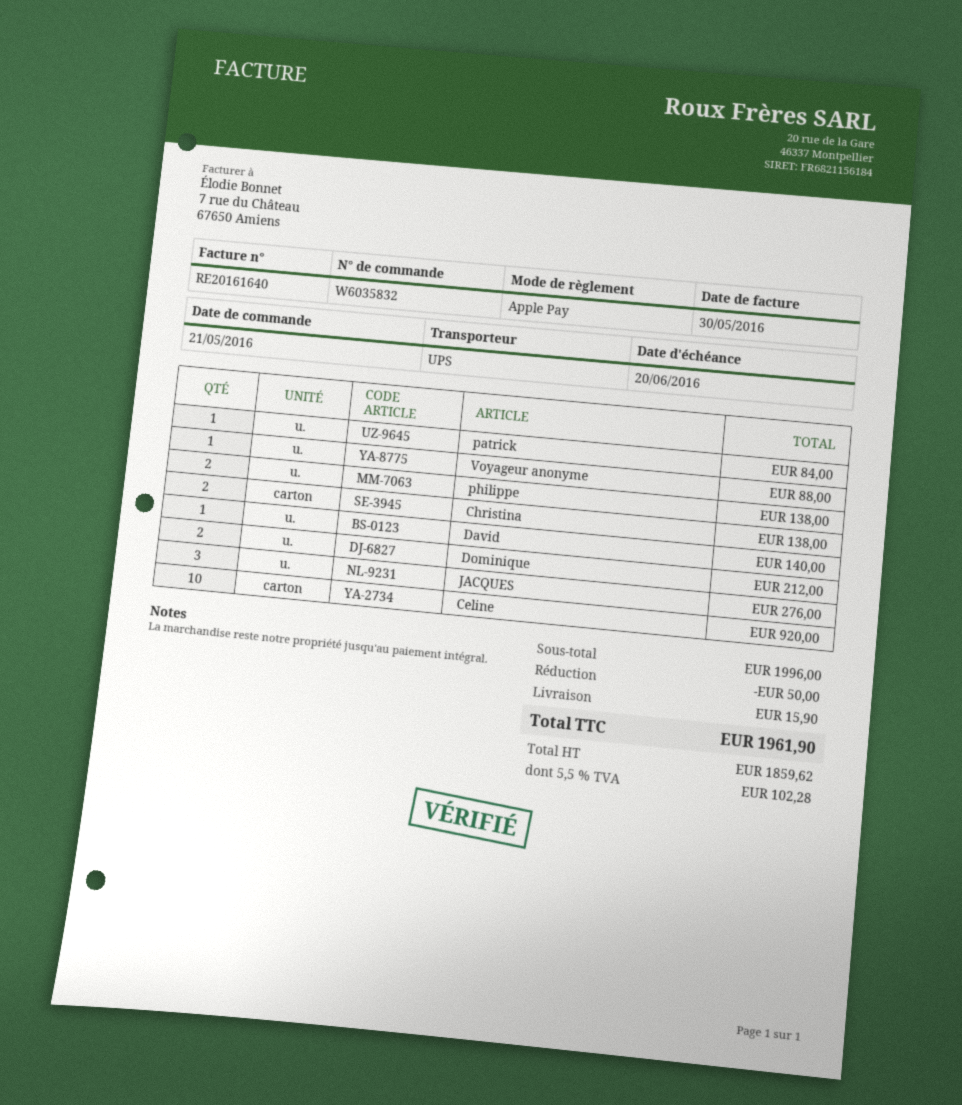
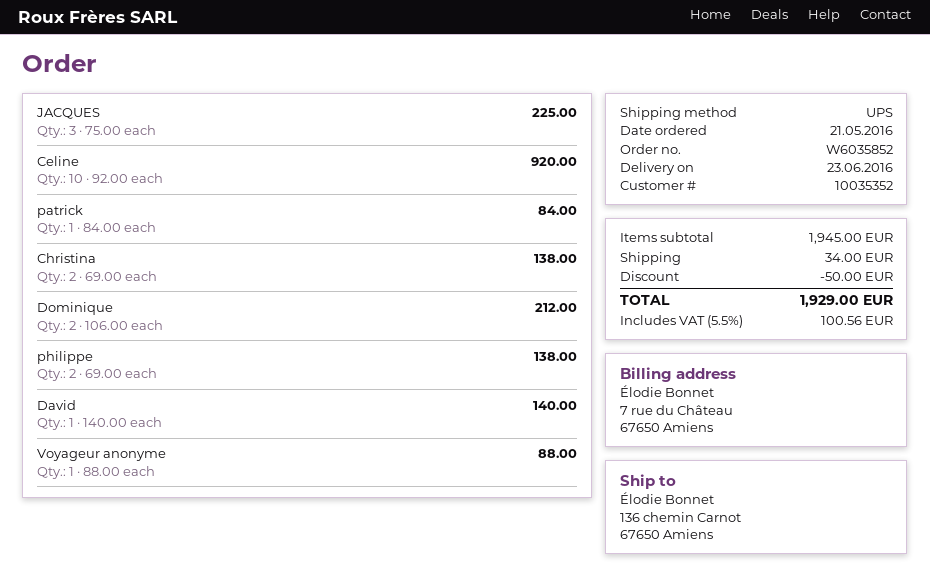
order number: W6035832 -> W6035852
JACQUES: 3 for 276.00 -> 3 for 225.00
subtotal: 1996.00 -> 1945.00
shipping: 15.90 -> 34.00
tax: 5.5% = 102.28 -> 5.5% = 100.56
total: 1961.90 -> 1929.00

